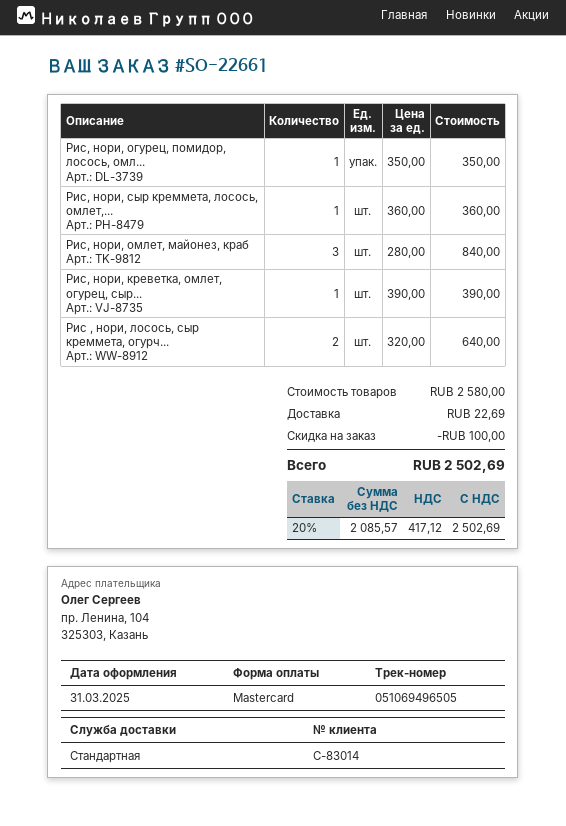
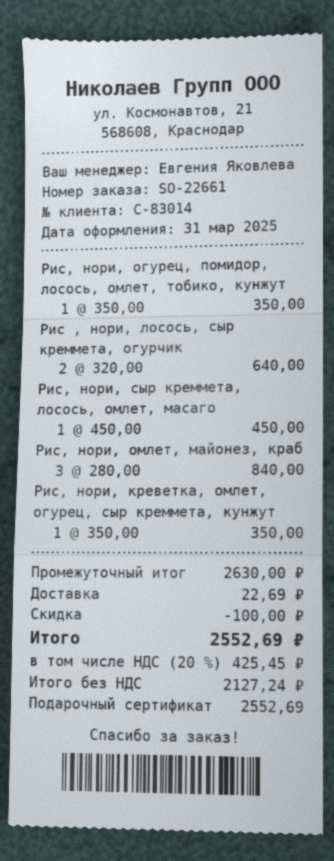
payment method: Mastercard -> gift card
Рис, нори, сыр креммета, лосось, омлет,...: 1 x 360.00 = 360.00 -> 1 x 450.00 = 450.00
Рис, нори, креветка, омлет, огурец, сыр...: 1 x 390.00 = 390.00 -> 1 x 350.00 = 350.00
subtotal: 2580.00 -> 2630.00
net: 2085.57 -> 2127.24
tax: 20% = 417.12 -> 20% = 425.45
total: 2502.69 -> 2552.69

